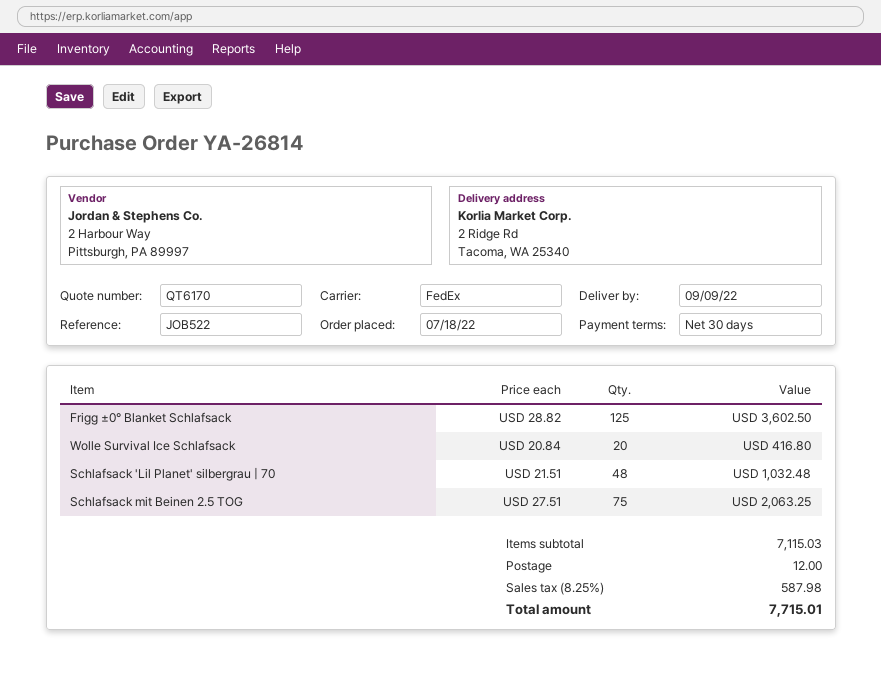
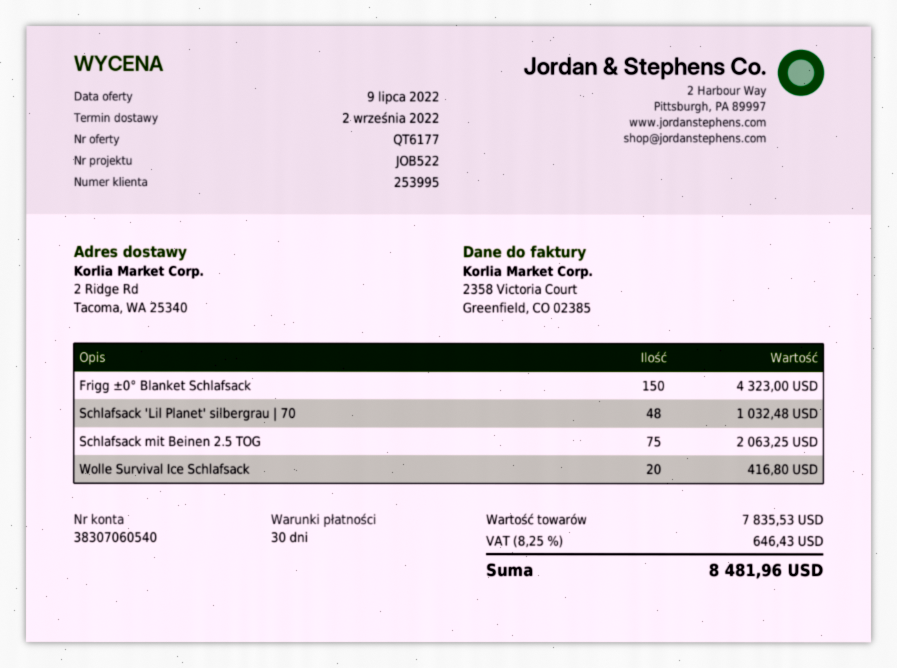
quote number: QT6170 -> QT6177
delivery date: 2022-09-09 -> 2022-09-02
Frigg ±0° Blanket Schlafsack: 125 for 3602.50 -> 150 for 4323.00
subtotal: 7115.03 -> 7835.53
shipping: 12.00 -> none
tax: 8.25% = 587.98 -> 8.25% = 646.43
total: 7715.01 -> 8481.96

